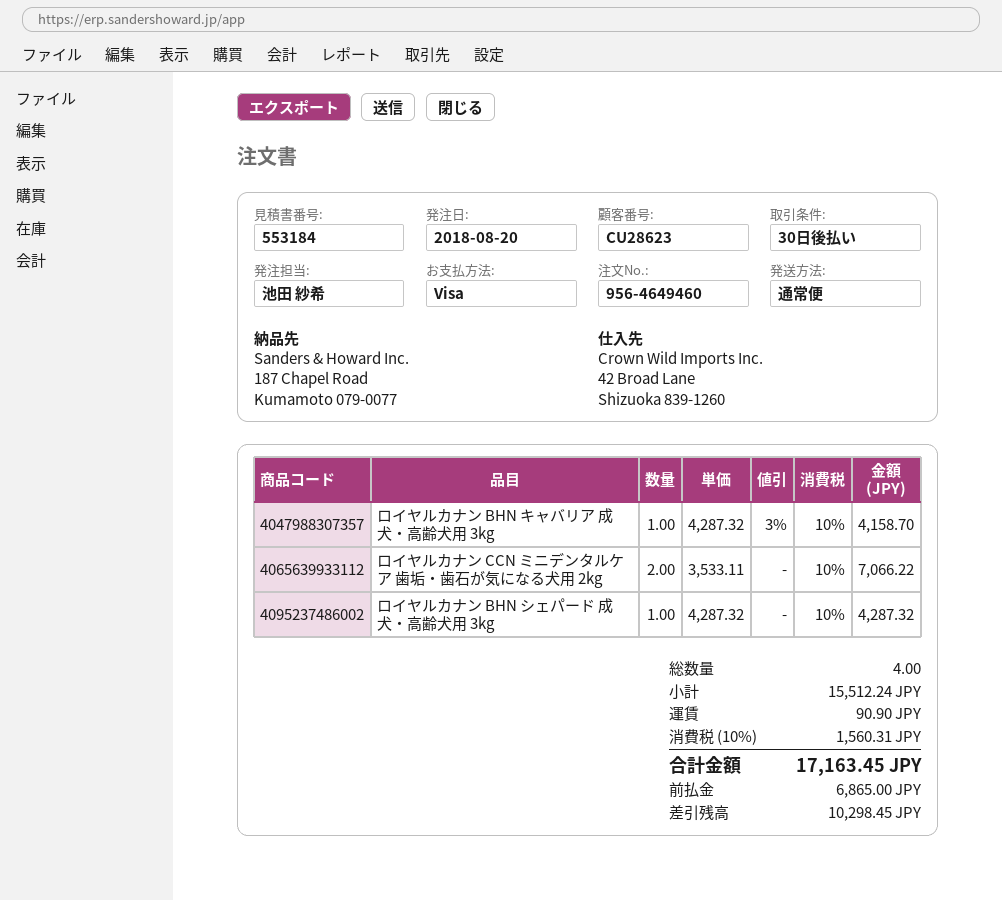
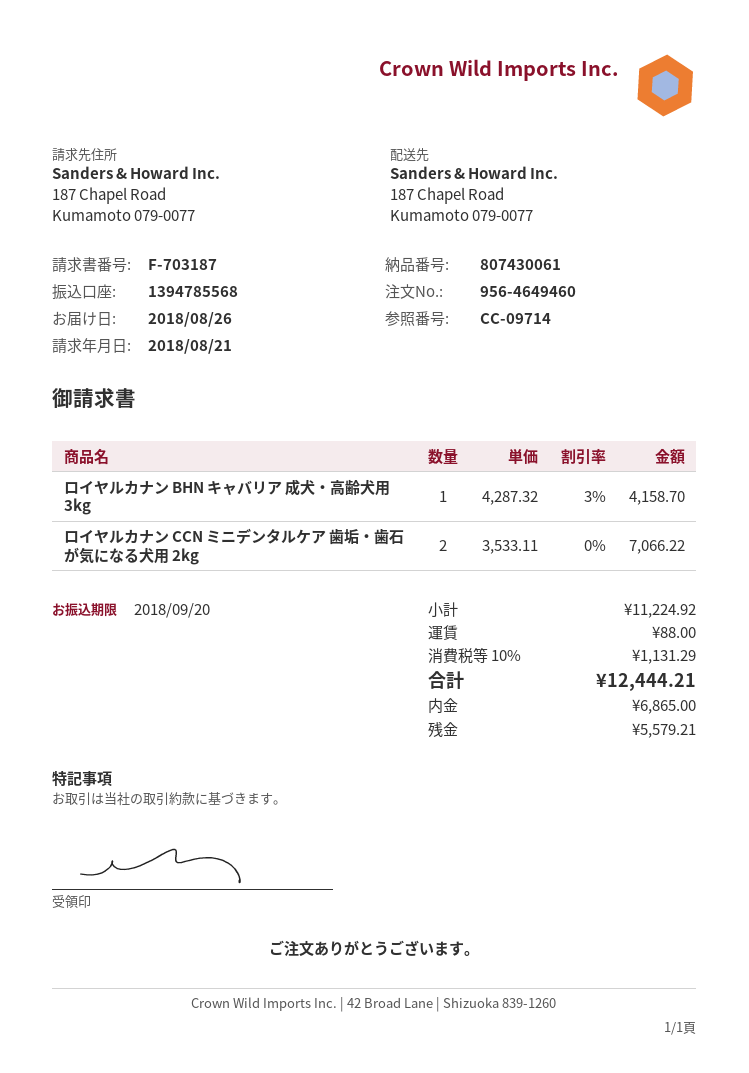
ロイヤルカナン BHN シェパード 成犬・高齢犬用 3kg: 1 x 4287.32 = 4287.32 -> none
subtotal: 15512.24 -> 11224.92
shipping: 90.90 -> 88.00
tax: 10% = 1560.31 -> 10% = 1131.29
total: 17163.45 -> 12444.21
balance: 10298.45 -> 5579.21

